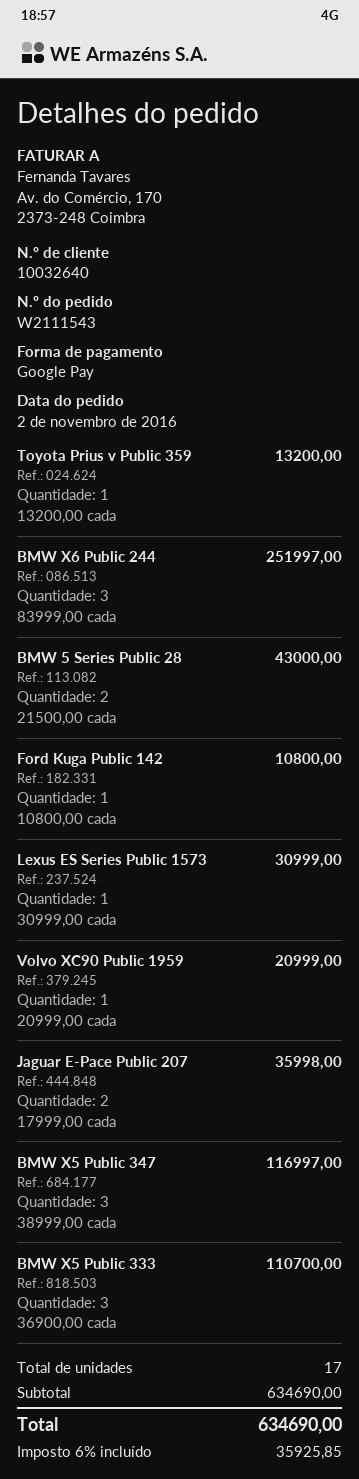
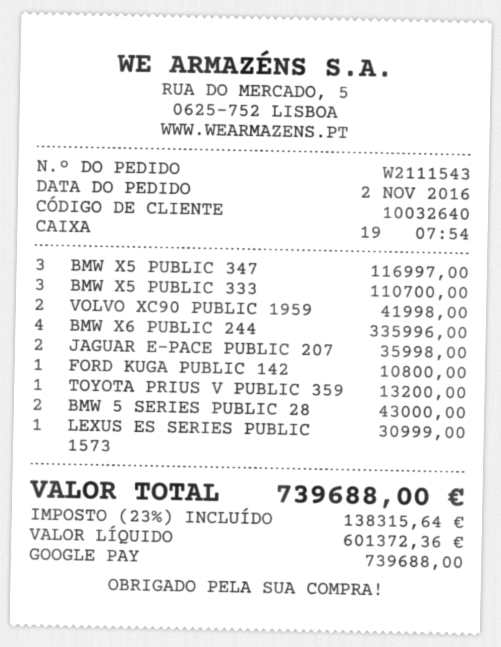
BMW X6 Public 244: 3 for 251997.00 -> 4 for 335996.00
Volvo XC90 Public 1959: 1 for 20999.00 -> 2 for 41998.00
tax: 6% = 35925.85 -> 23% = 138315.64
total: 634690.00 -> 739688.00

